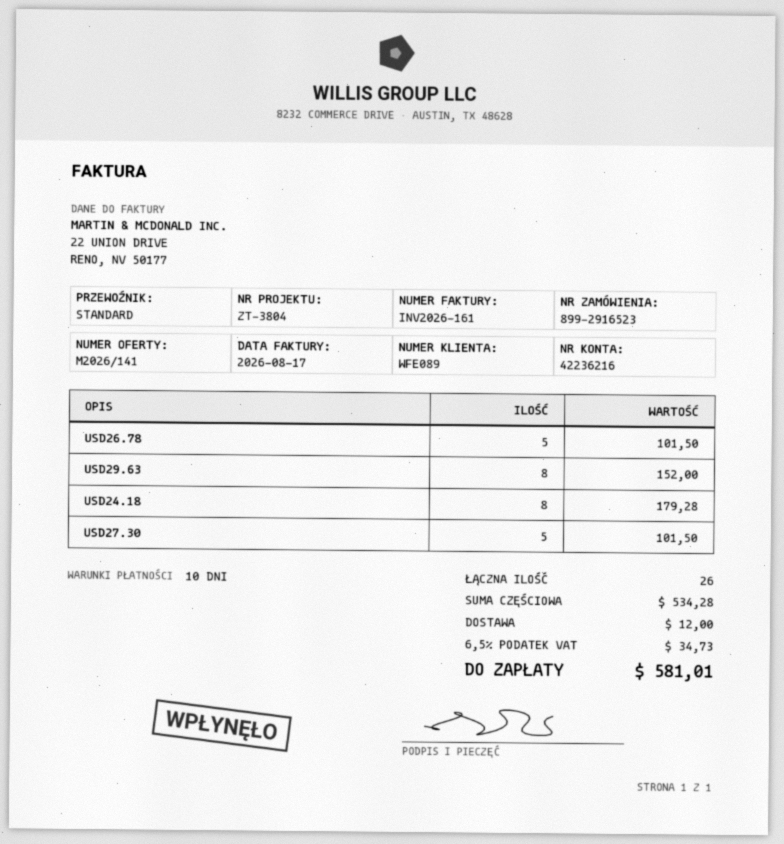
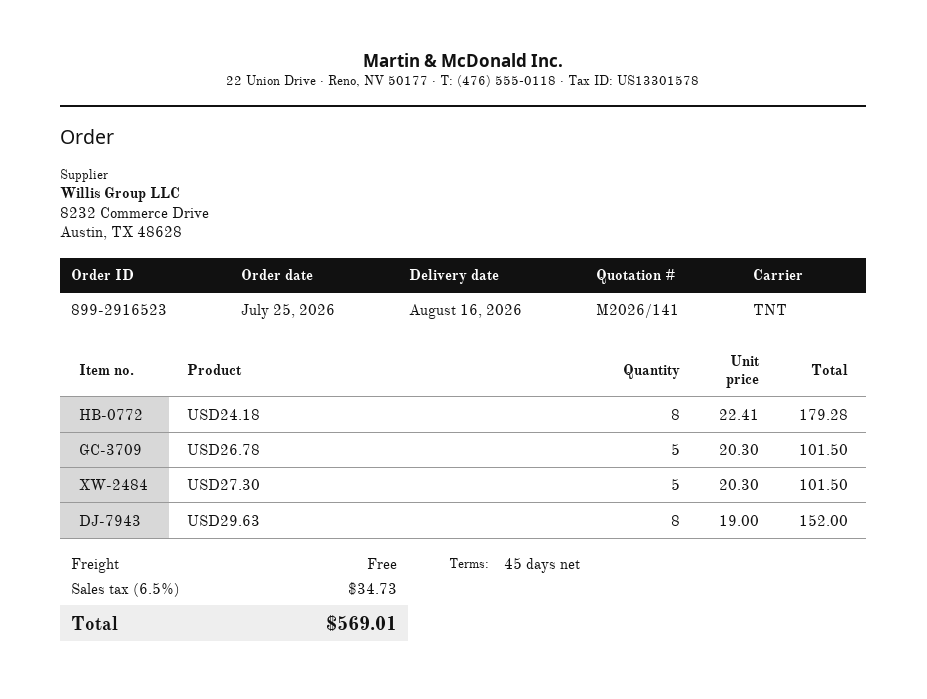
payment terms: 10 days -> 45 days
shipping method: standard -> TNT
shipping: 12.00 -> 0.00
total: 581.01 -> 569.01

